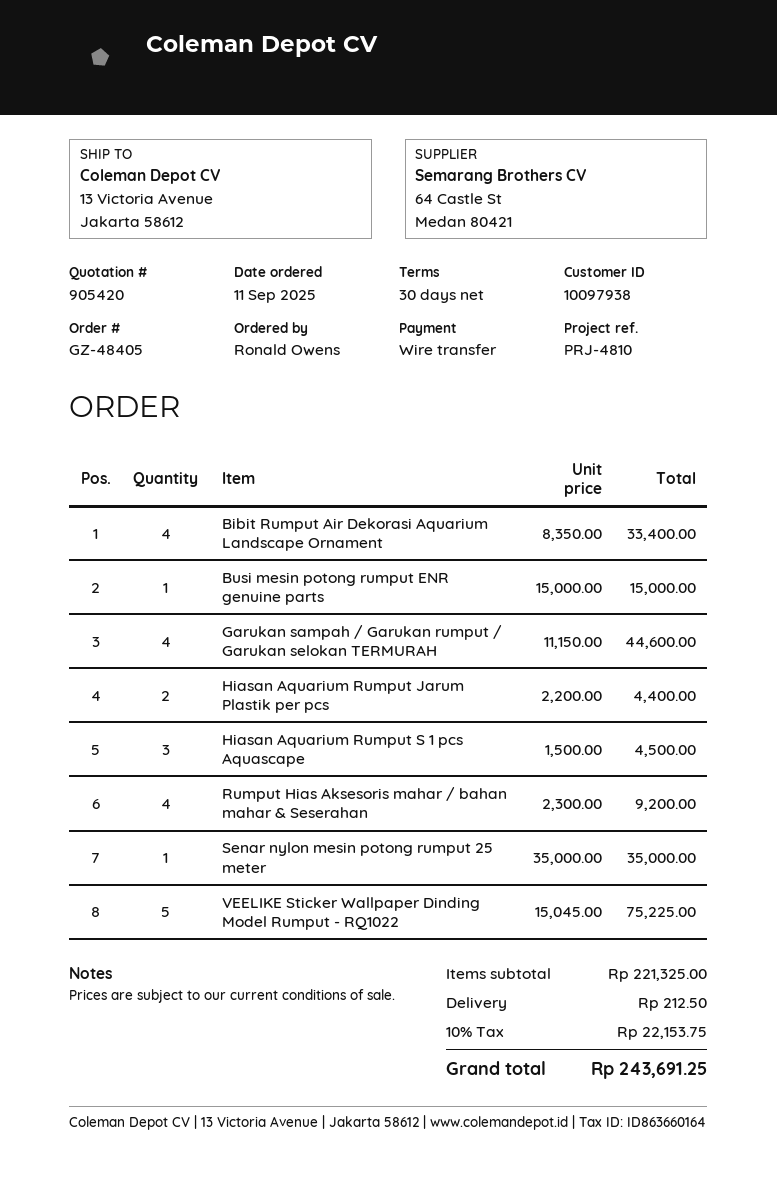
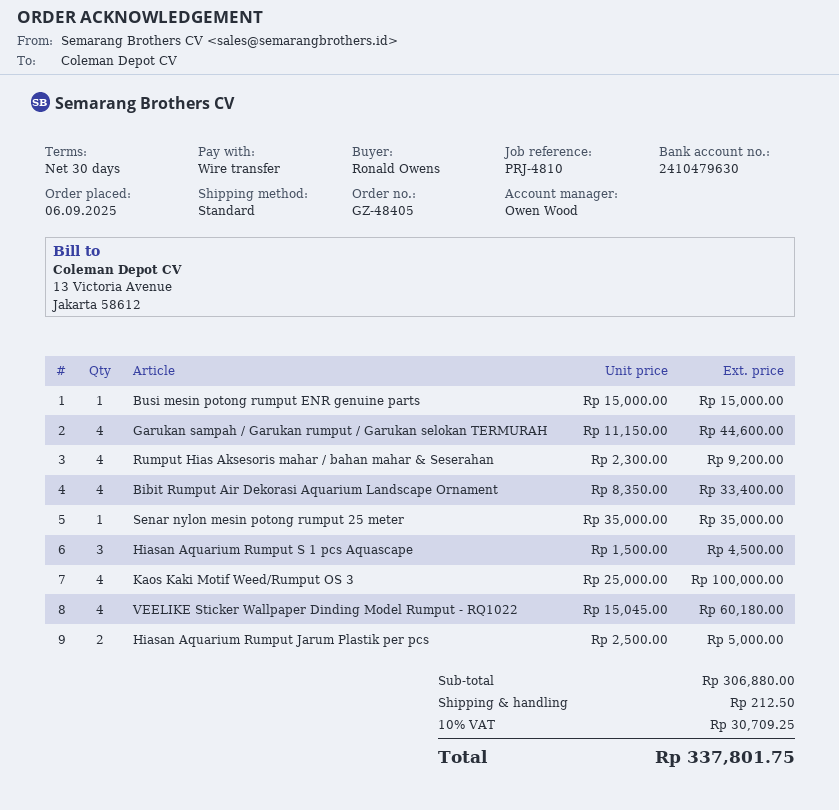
order date: 2025-09-11 -> 2025-09-06
Hiasan Aquarium Rumput Jarum Plastik per pcs: 2 x 2200.00 = 4400.00 -> 2 x 2500.00 = 5000.00
VEELIKE Sticker Wallpaper Dinding Model Rumput - RQ1022: 5 x 15045.00 = 75225.00 -> 4 x 15045.00 = 60180.00
Kaos Kaki Motif Weed/Rumput OS 3: none -> 4 x 25000.00 = 100000.00
subtotal: 221325.00 -> 306880.00
tax: 10% = 22153.75 -> 10% = 30709.25
total: 243691.25 -> 337801.75

